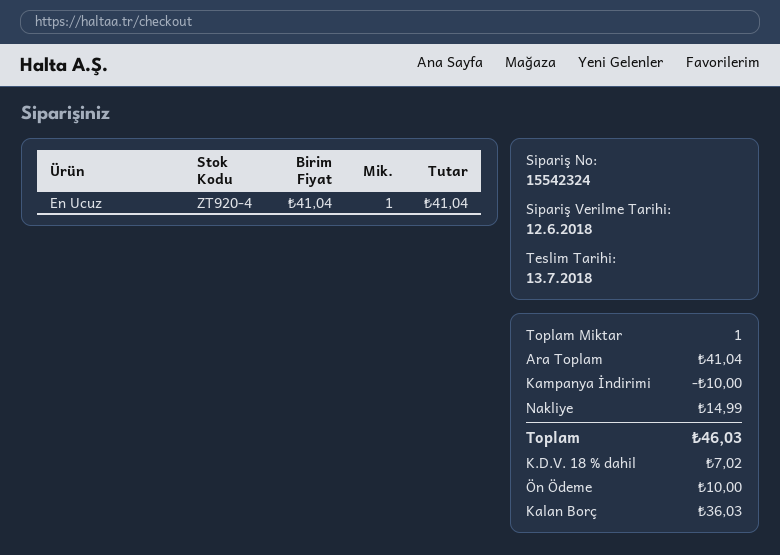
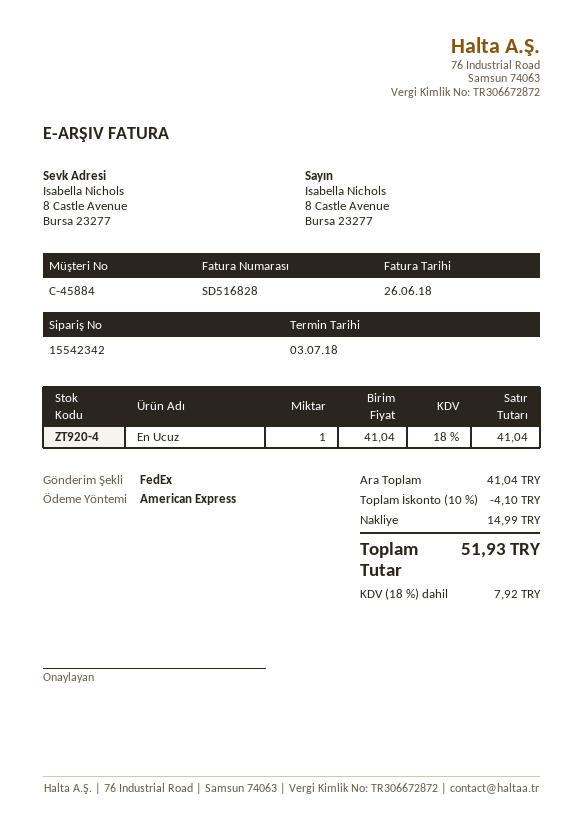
order number: 15542324 -> 15542342
delivery date: 2018-07-13 -> 2018-07-03
discount: 10.00 -> 4.10
tax: 18% = 7.02 -> 18% = 7.92
total: 46.03 -> 51.93

